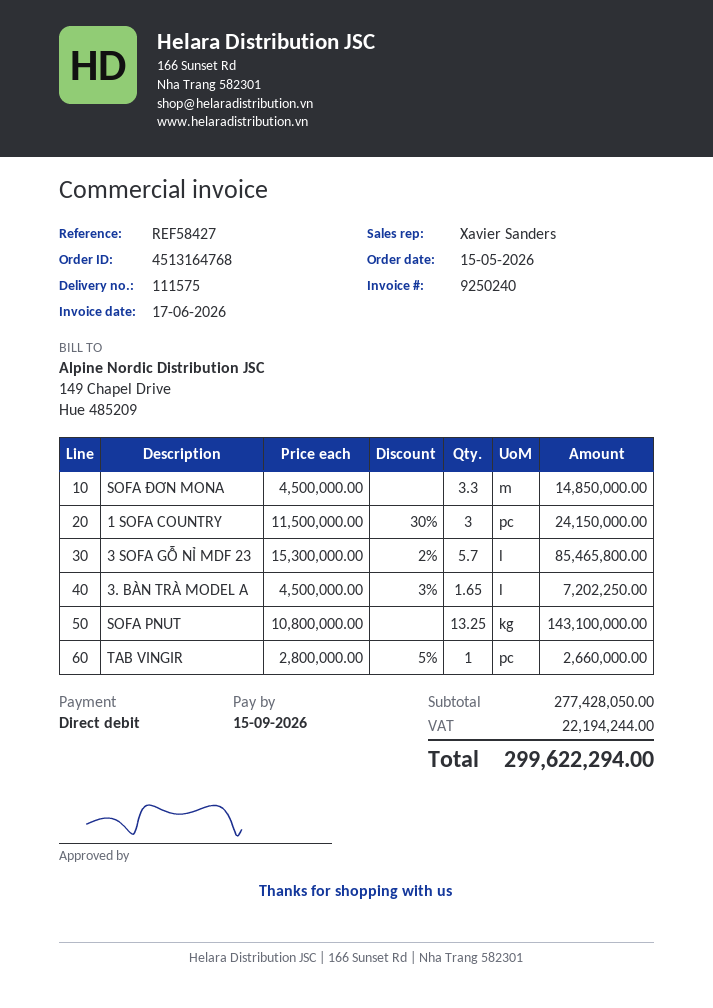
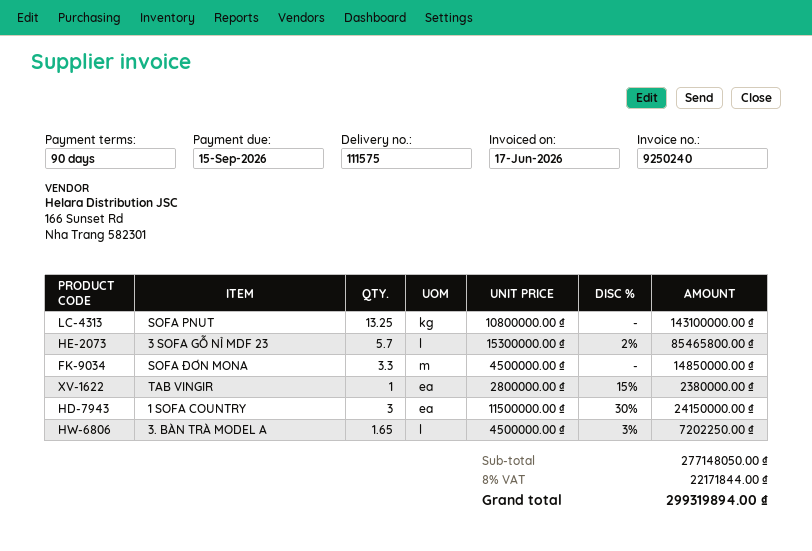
TAB VINGIR: 1 x 2800000.00 - 5% = 2660000.00 -> 1 x 2800000.00 - 15% = 2380000.00
subtotal: 277428050.00 -> 277148050.00
tax: 22194244.00 -> 22171844.00
total: 299622294.00 -> 299319894.00

